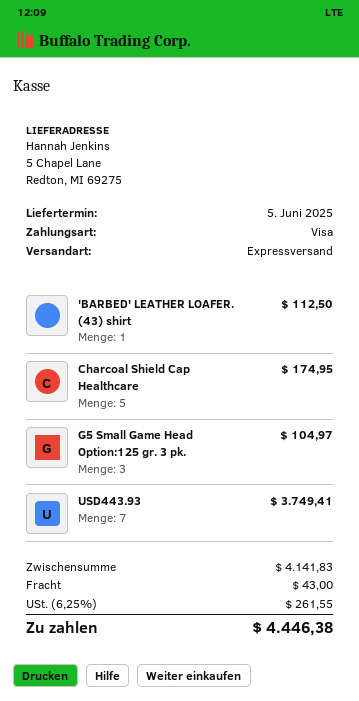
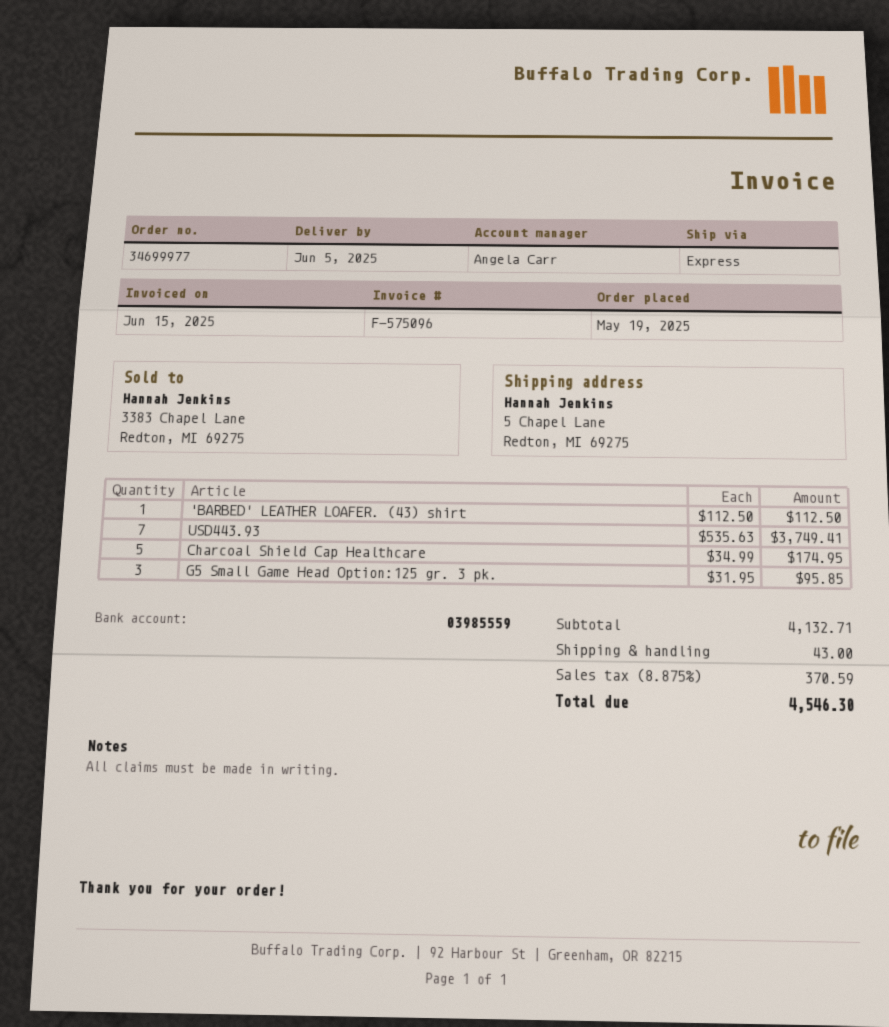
G5 Small Game Head Option:125 gr. 3 pk.: 3 for 104.97 -> 3 for 95.85
subtotal: 4141.83 -> 4132.71
tax: 6.25% = 261.55 -> 8.875% = 370.59
total: 4446.38 -> 4546.30

